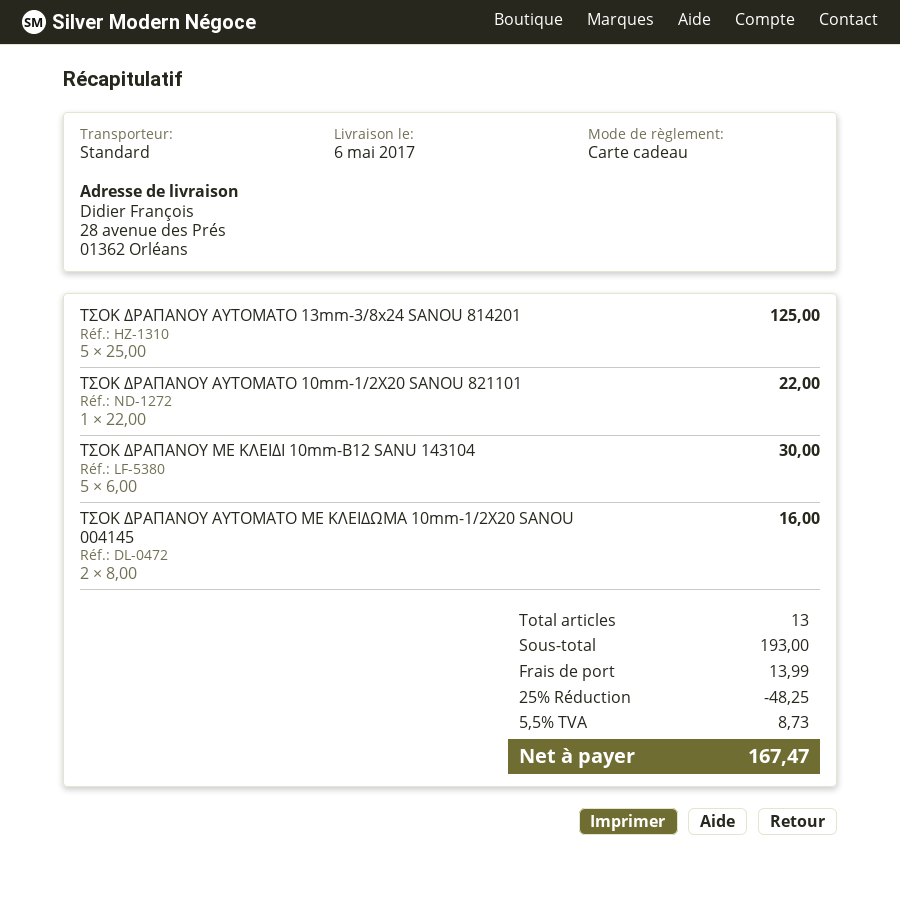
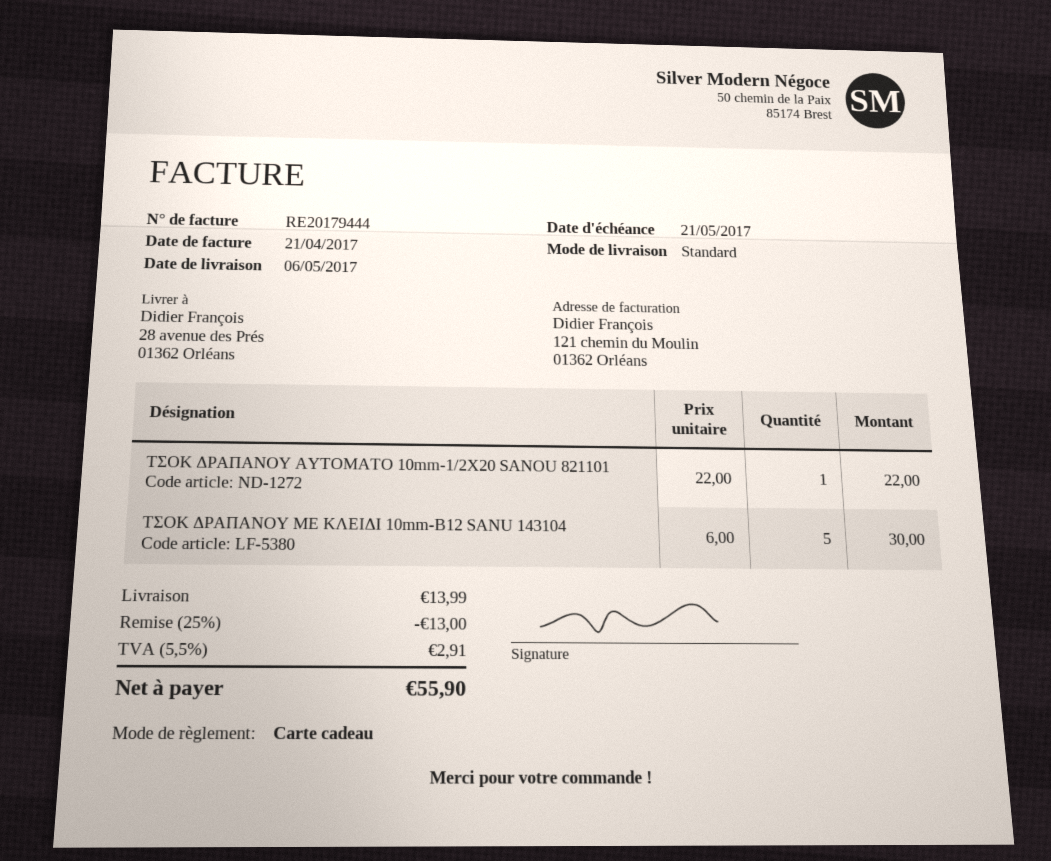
ΤΣΟΚ ΔΡΑΠΑΝΟΥ ΑΥΤΟΜΑΤΟ 13mm-3/8x24 SANOU 814201: 5 x 25.00 = 125.00 -> none
ΤΣΟΚ ΔΡΑΠΑΝΟΥ ΑΥΤΟΜΑΤΟ ΜΕ ΚΛΕΙΔΩΜΑ 10mm-1/2Χ20 SANOU 004145: 2 x 8.00 = 16.00 -> none
discount: 25% = 48.25 -> 25% = 13.00
tax: 5.5% = 8.73 -> 5.5% = 2.91
total: 167.47 -> 55.90

